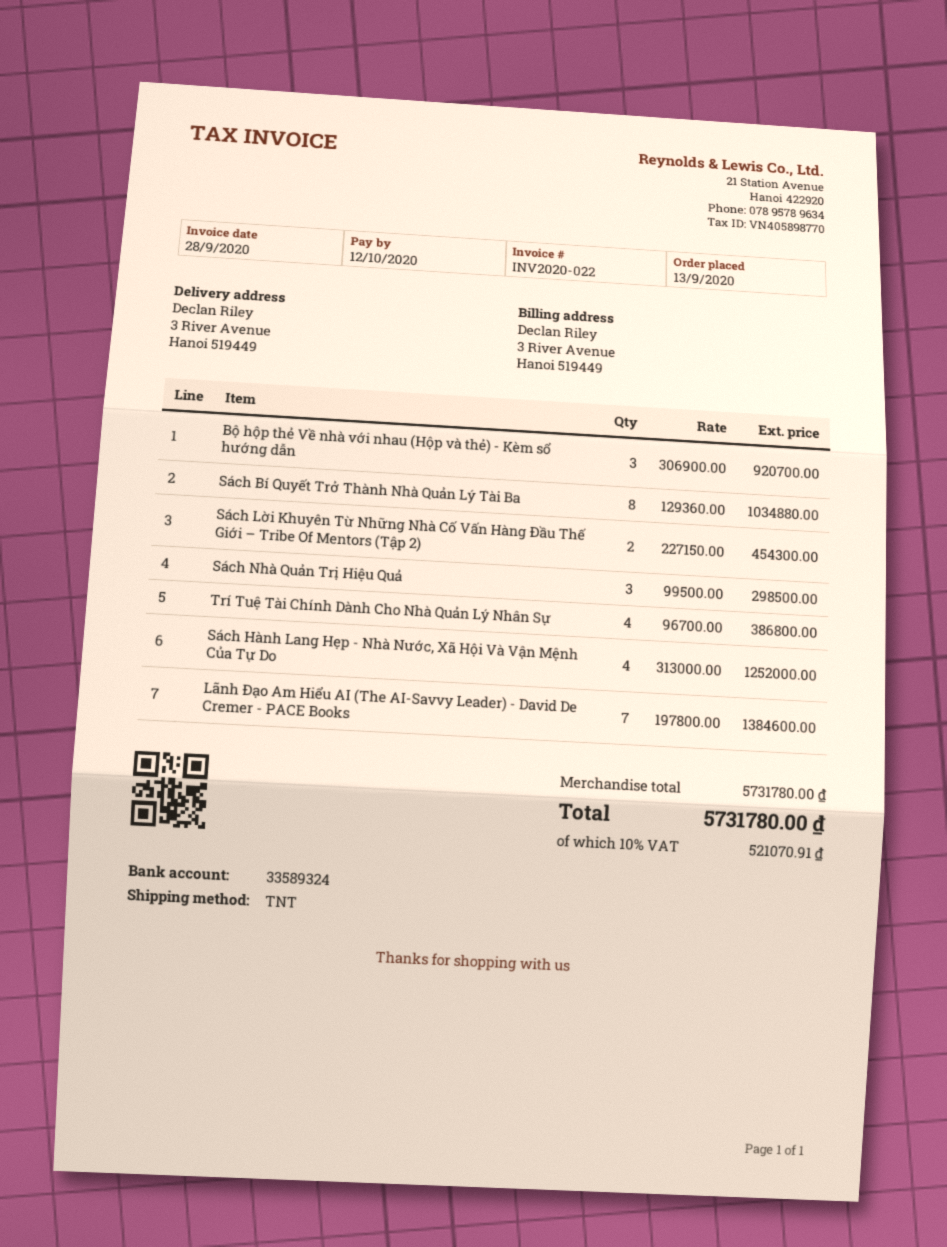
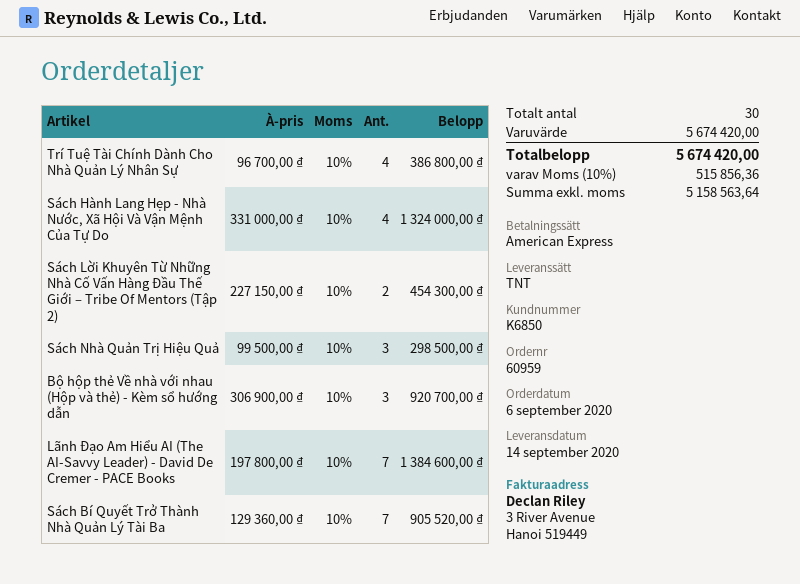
order date: 2020-09-13 -> 2020-09-06
Sách Bí Quyết Trở Thành Nhà Quản Lý Tài Ba: 8 x 129360.00 = 1034880.00 -> 7 x 129360.00 = 905520.00
Sách Hành Lang Hẹp - Nhà Nước, Xã Hội Và Vận Mệnh Của Tự Do: 4 x 313000.00 = 1252000.00 -> 4 x 331000.00 = 1324000.00
subtotal: 5731780.00 -> 5674420.00
tax: 10% = 521070.91 -> 10% = 515856.36
total: 5731780.00 -> 5674420.00

